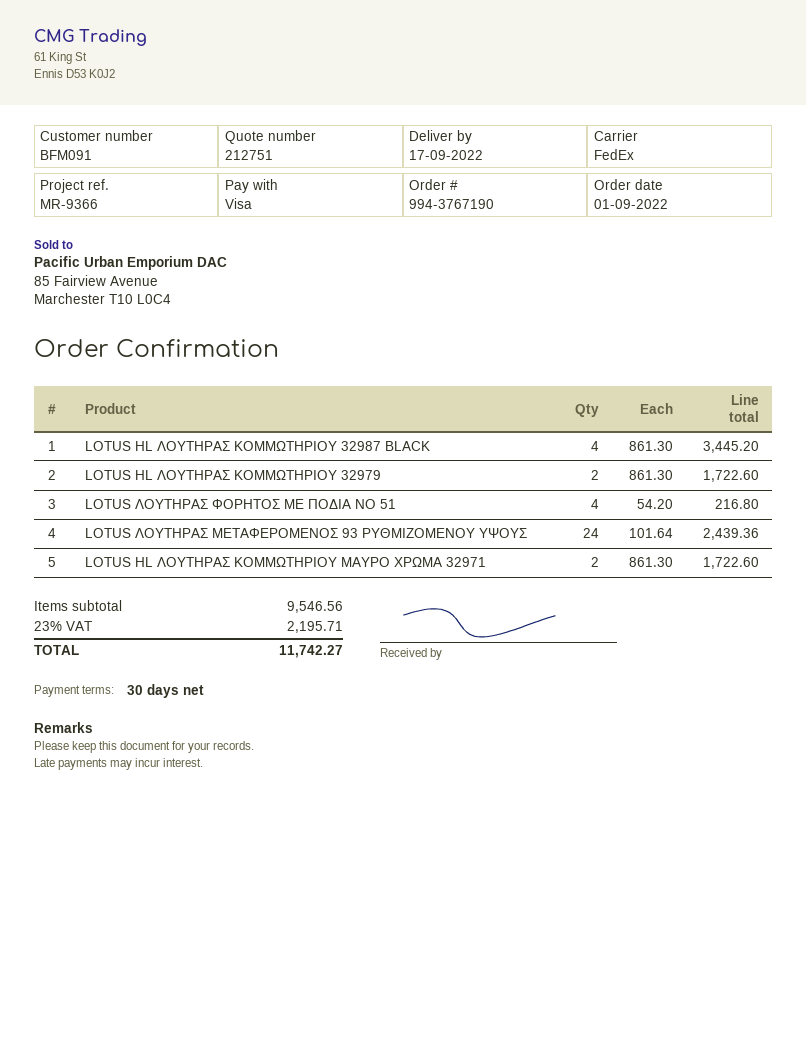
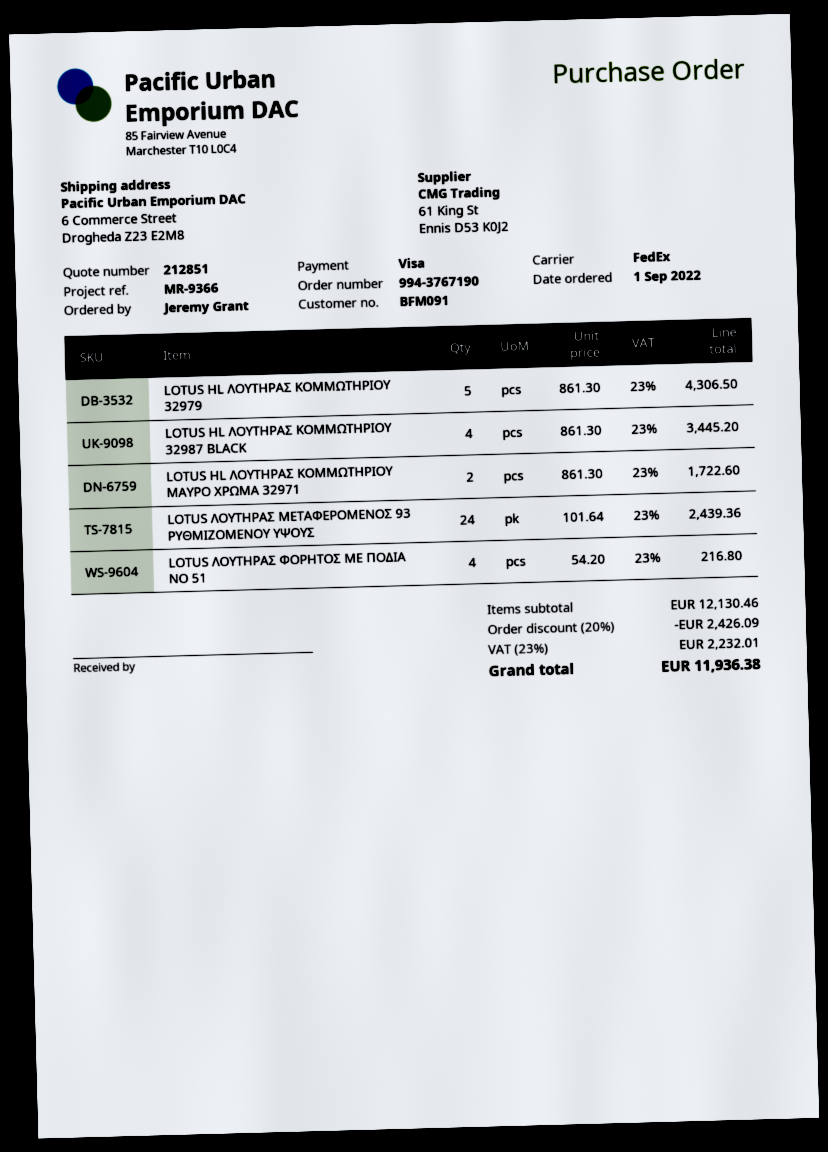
quote number: 212751 -> 212851
LOTUS HL ΛΟΥΤΗΡΑΣ ΚΟΜΜΩΤΗΡΙΟΥ 32979: 2 x 861.30 = 1722.60 -> 5 x 861.30 = 4306.50
subtotal: 9546.56 -> 12130.46
discount: none -> 20% = 2426.09
tax: 23% = 2195.71 -> 23% = 2232.01
total: 11742.27 -> 11936.38

